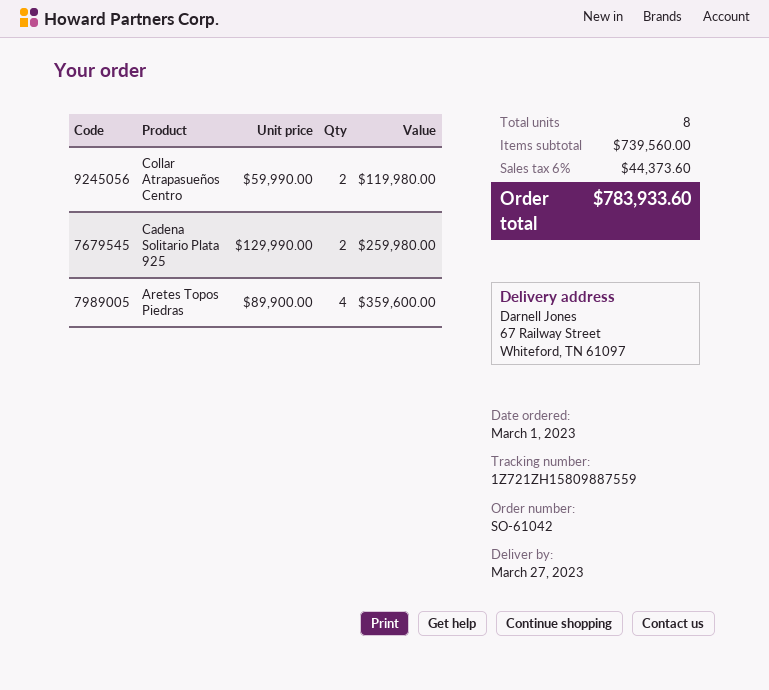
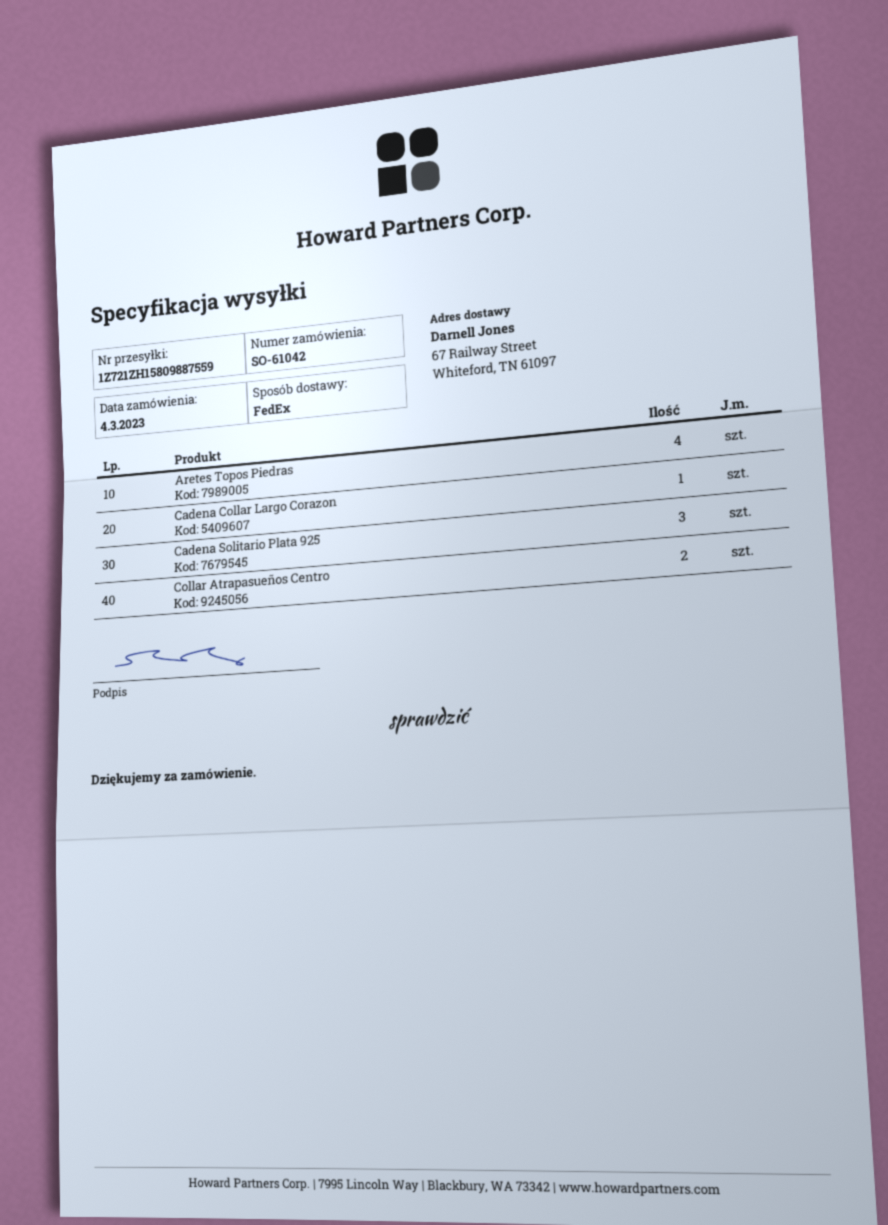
order date: 2023-03-01 -> 2023-03-04
Cadena Solitario Plata 925: 2 -> 3
Cadena Collar Largo Corazon: none -> 1

